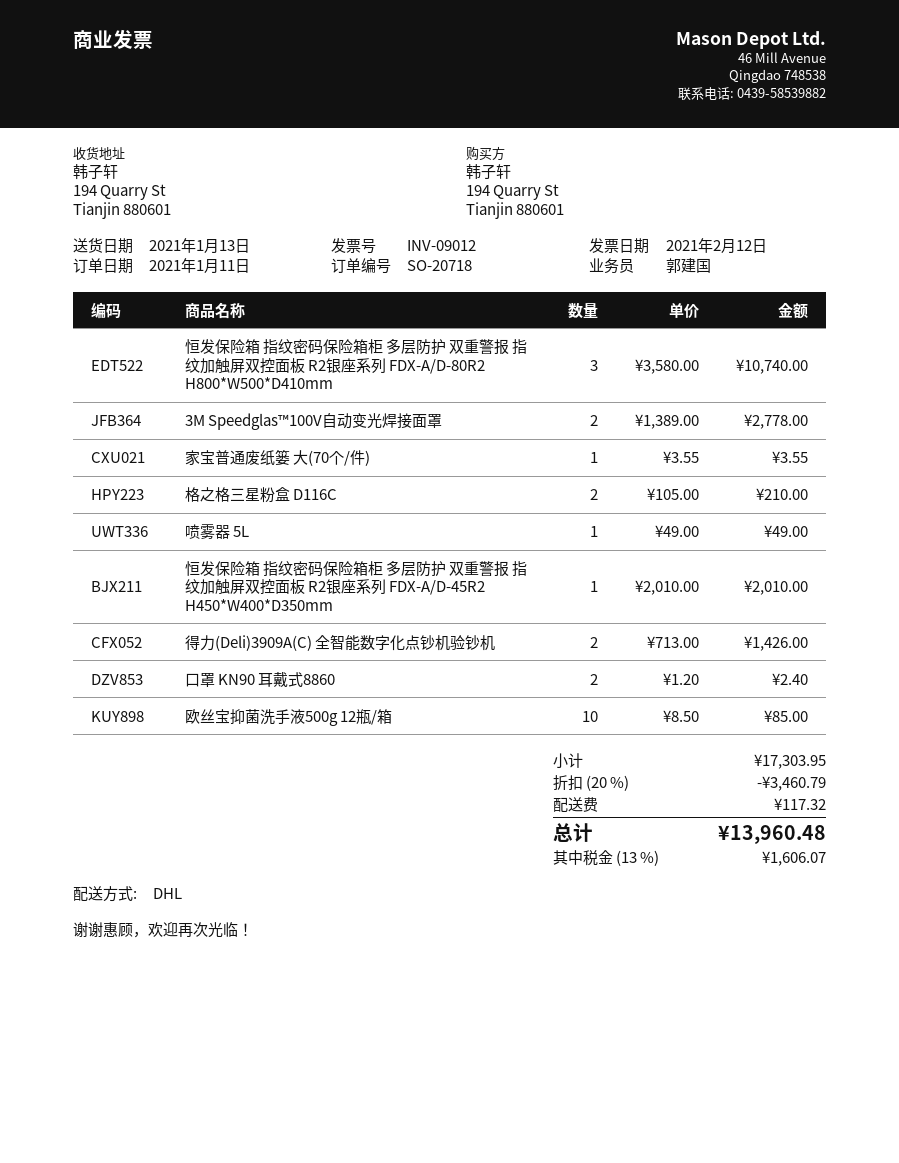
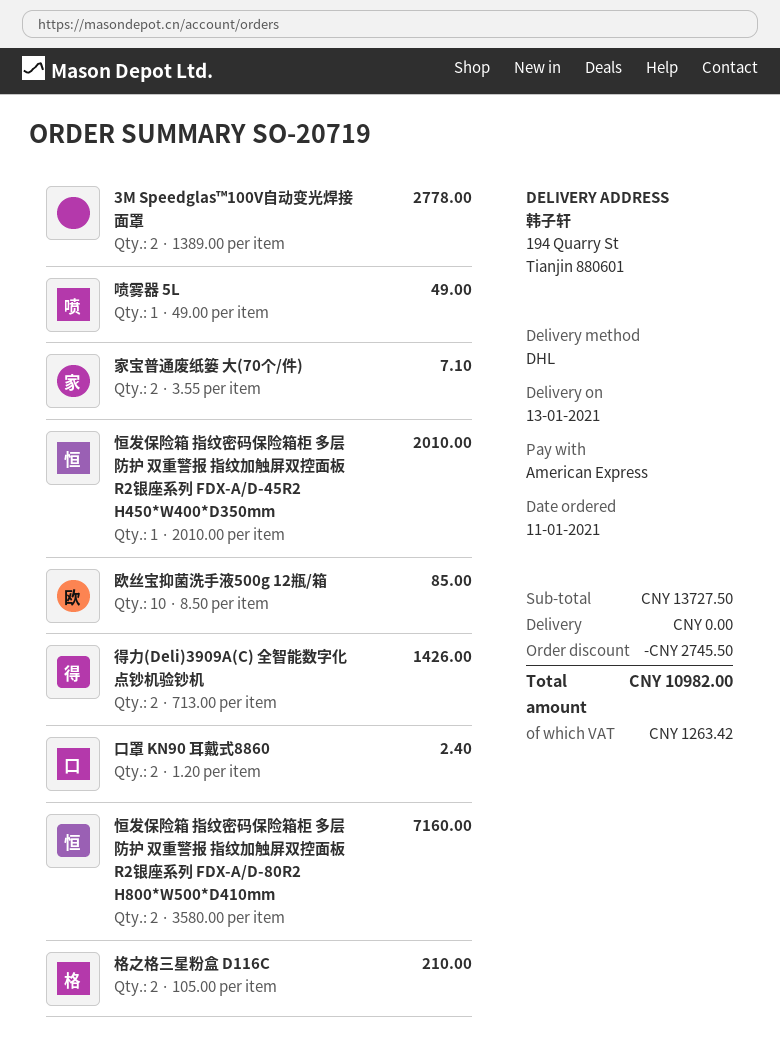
order number: SO-20718 -> SO-20719
恒发保险箱 指纹密码保险箱柜 多层防护 双重警报 指纹加触屏双控面板 R2银座系列 FDX-A/D-80R2 H800*W500*D410mm: 3 x 3580.00 = 10740.00 -> 2 x 3580.00 = 7160.00
家宝普通废纸篓 大(70个/件): 1 x 3.55 = 3.55 -> 2 x 3.55 = 7.10
subtotal: 17303.95 -> 13727.50
discount: 3460.79 -> 2745.50
shipping: 117.32 -> 0.00
tax: 1606.07 -> 1263.42
total: 13960.48 -> 10982.00

